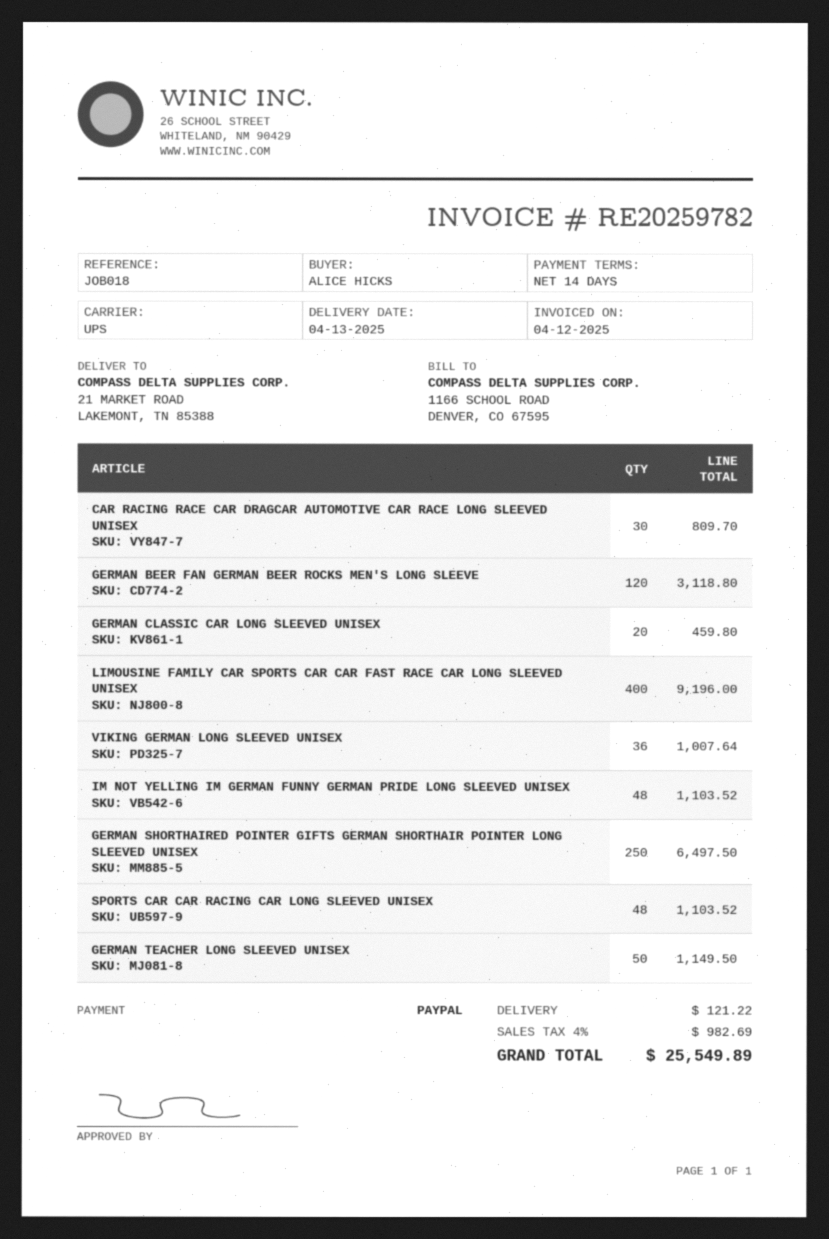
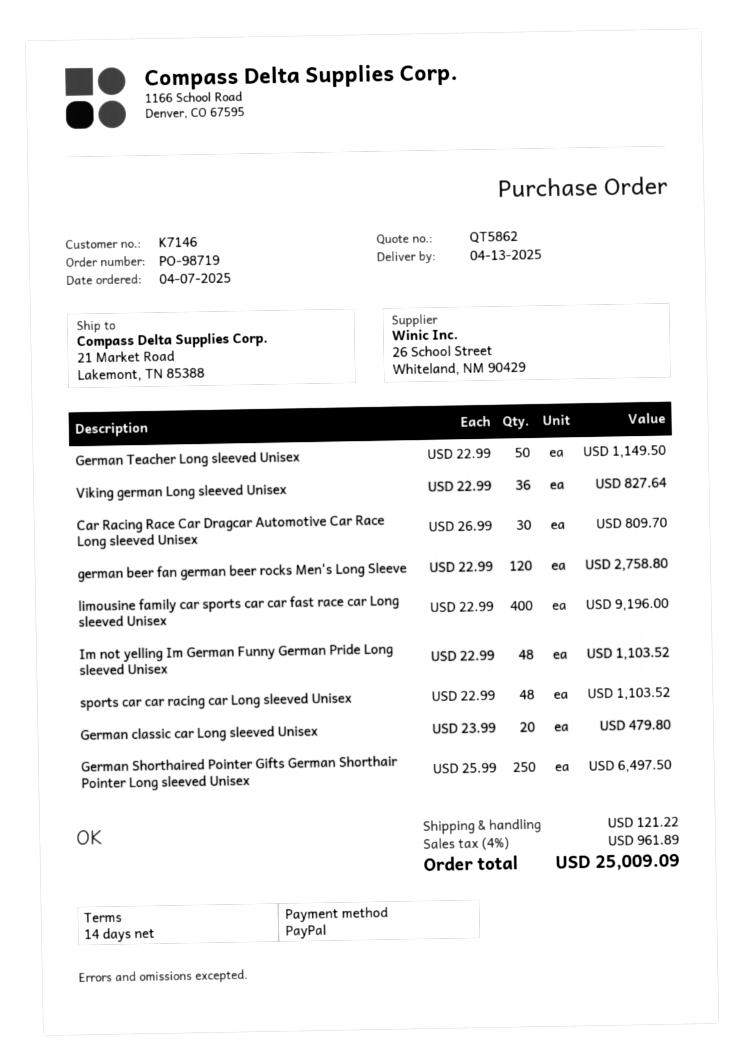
GERMAN BEER FAN GERMAN BEER ROCKS MEN'S LONG SLEEVE: 120 for 3118.80 -> 120 for 2758.80
GERMAN CLASSIC CAR LONG SLEEVED UNISEX: 20 for 459.80 -> 20 for 479.80
VIKING GERMAN LONG SLEEVED UNISEX: 36 for 1007.64 -> 36 for 827.64
tax: 4% = 982.69 -> 4% = 961.89
total: 25549.89 -> 25009.09

